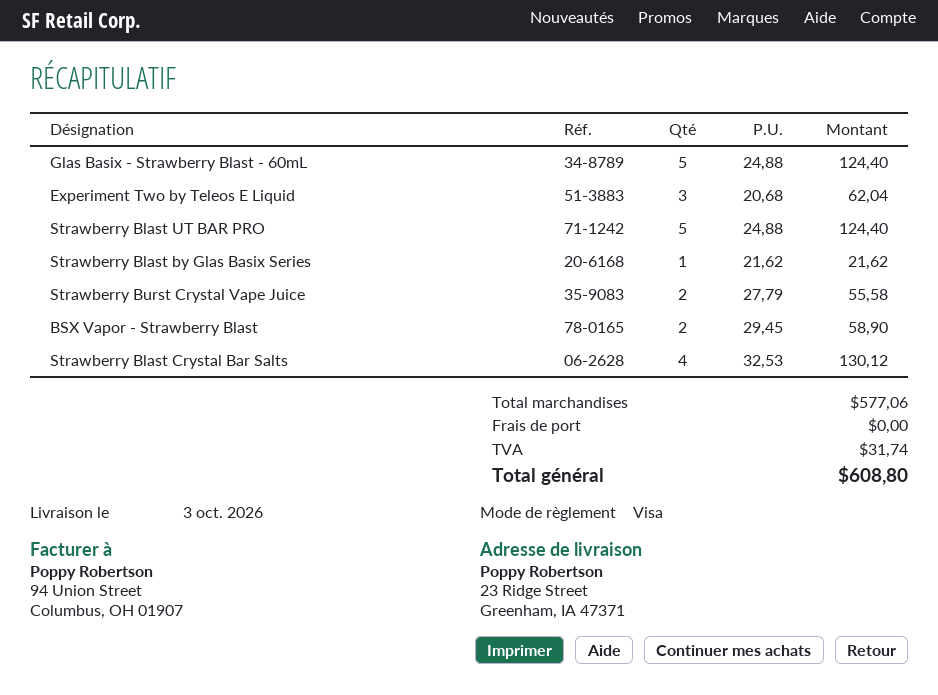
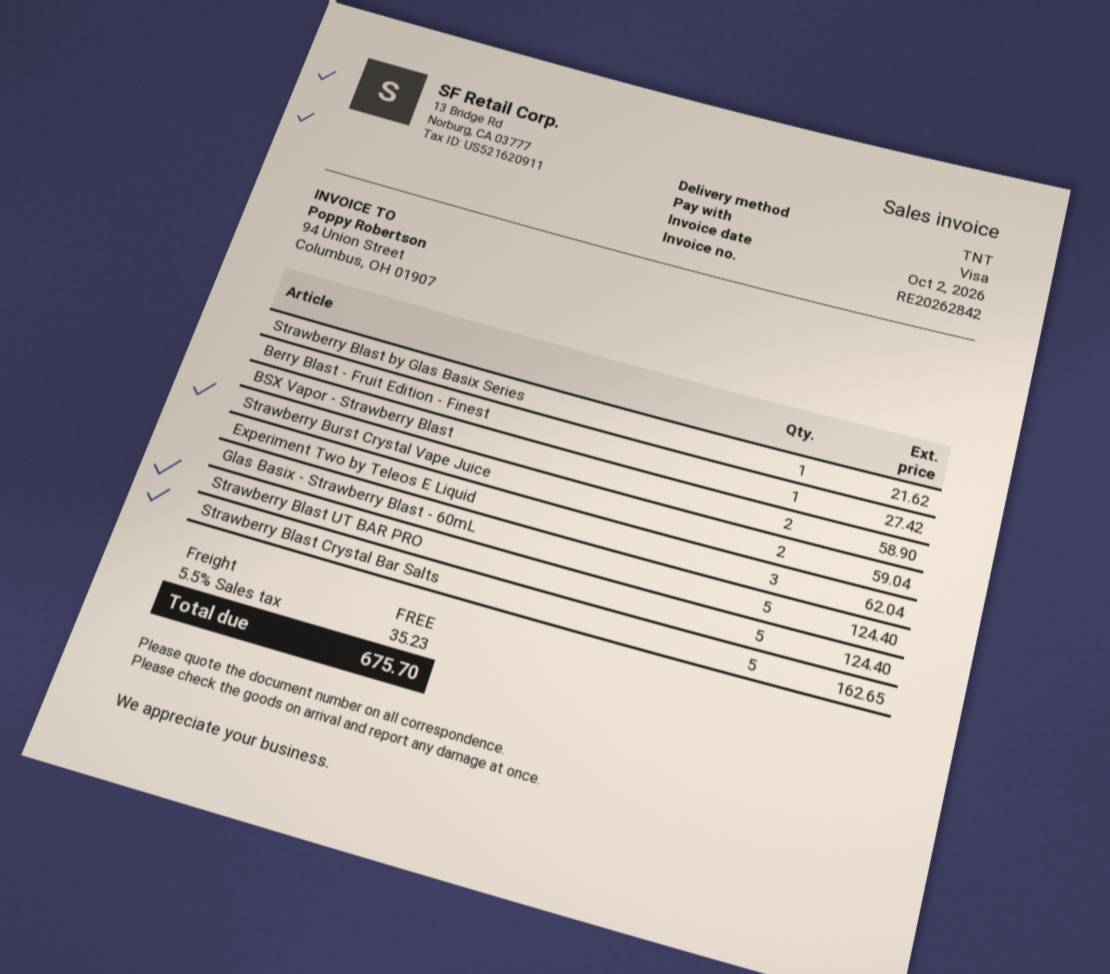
Strawberry Burst Crystal Vape Juice: 2 for 55.58 -> 2 for 59.04
Strawberry Blast Crystal Bar Salts: 4 for 130.12 -> 5 for 162.65
Berry Blast - Fruit Edition - Finest: none -> 1 for 27.42
tax: 31.74 -> 35.23
total: 608.80 -> 675.70

